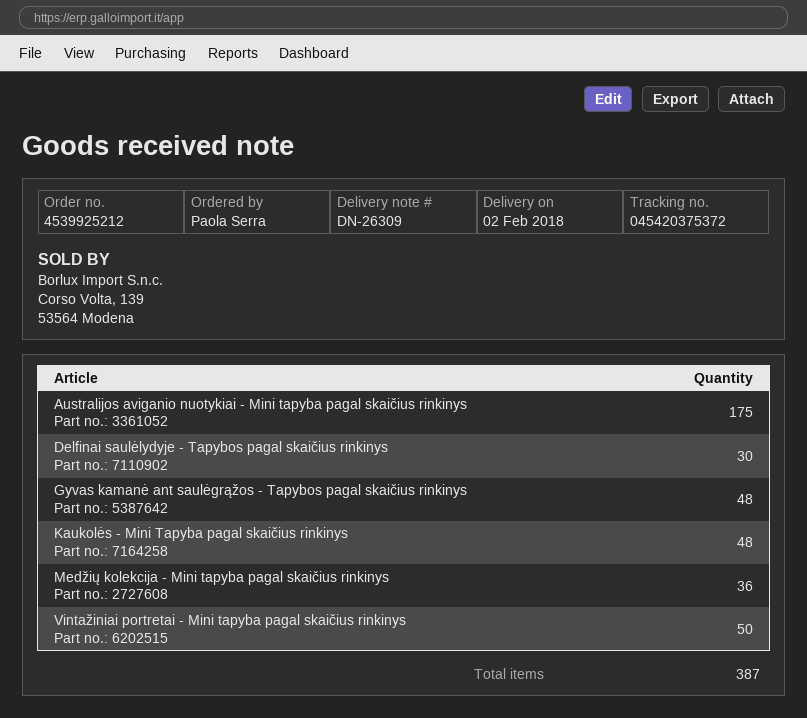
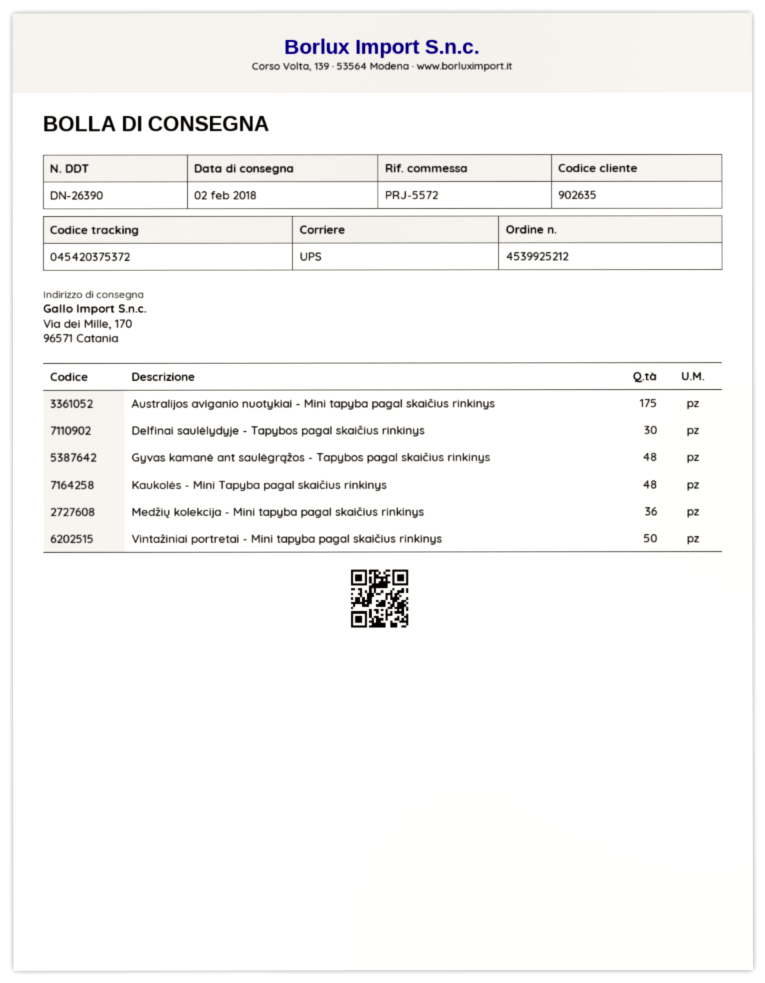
delivery note number: DN-26309 -> DN-26390

